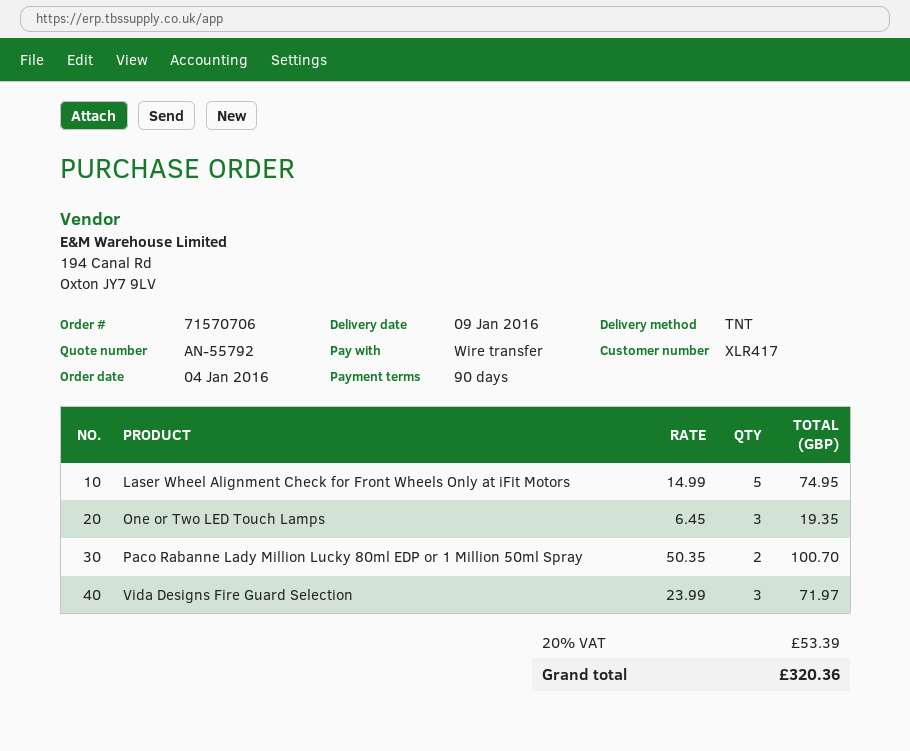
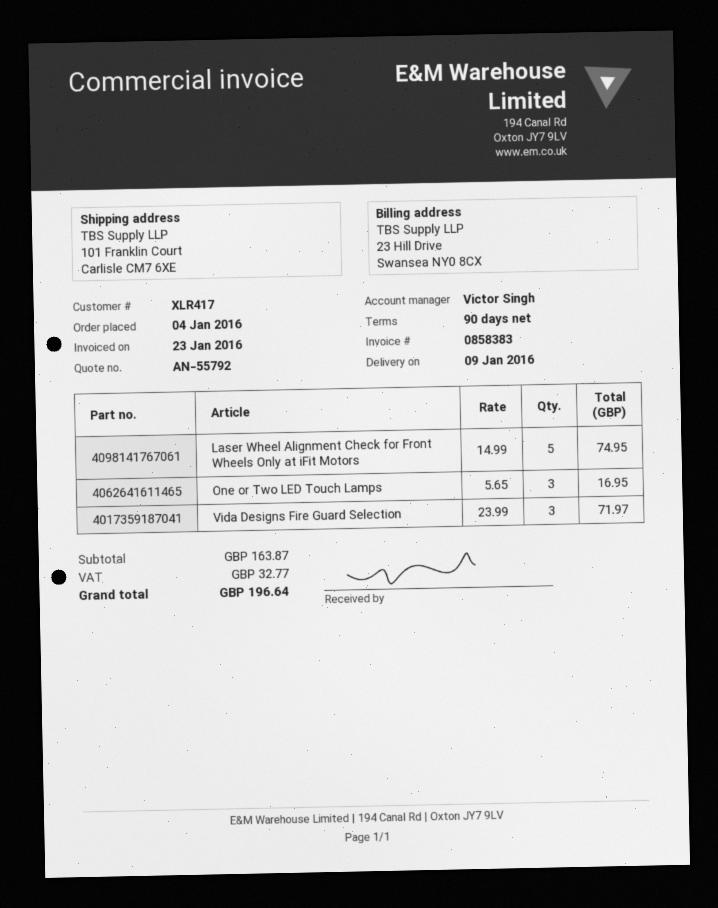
One or Two LED Touch Lamps: 3 x 6.45 = 19.35 -> 3 x 5.65 = 16.95
Paco Rabanne Lady Million Lucky 80ml EDP or 1 Million 50ml Spray: 2 x 50.35 = 100.70 -> none
tax: 53.39 -> 32.77
total: 320.36 -> 196.64

